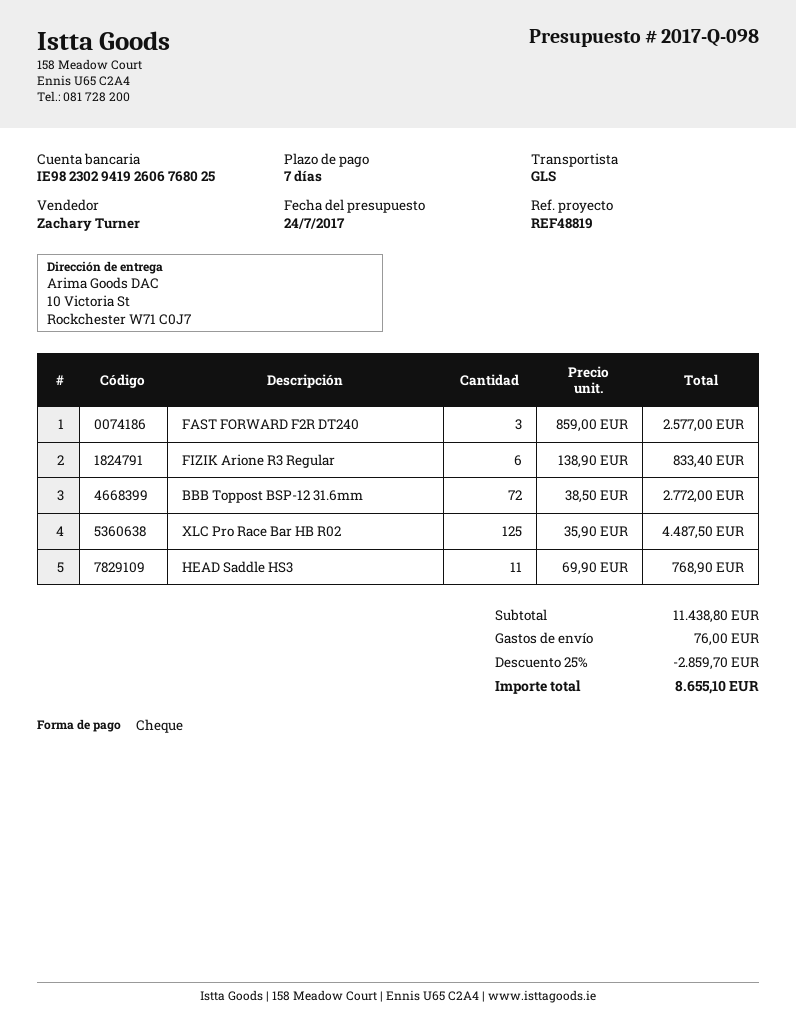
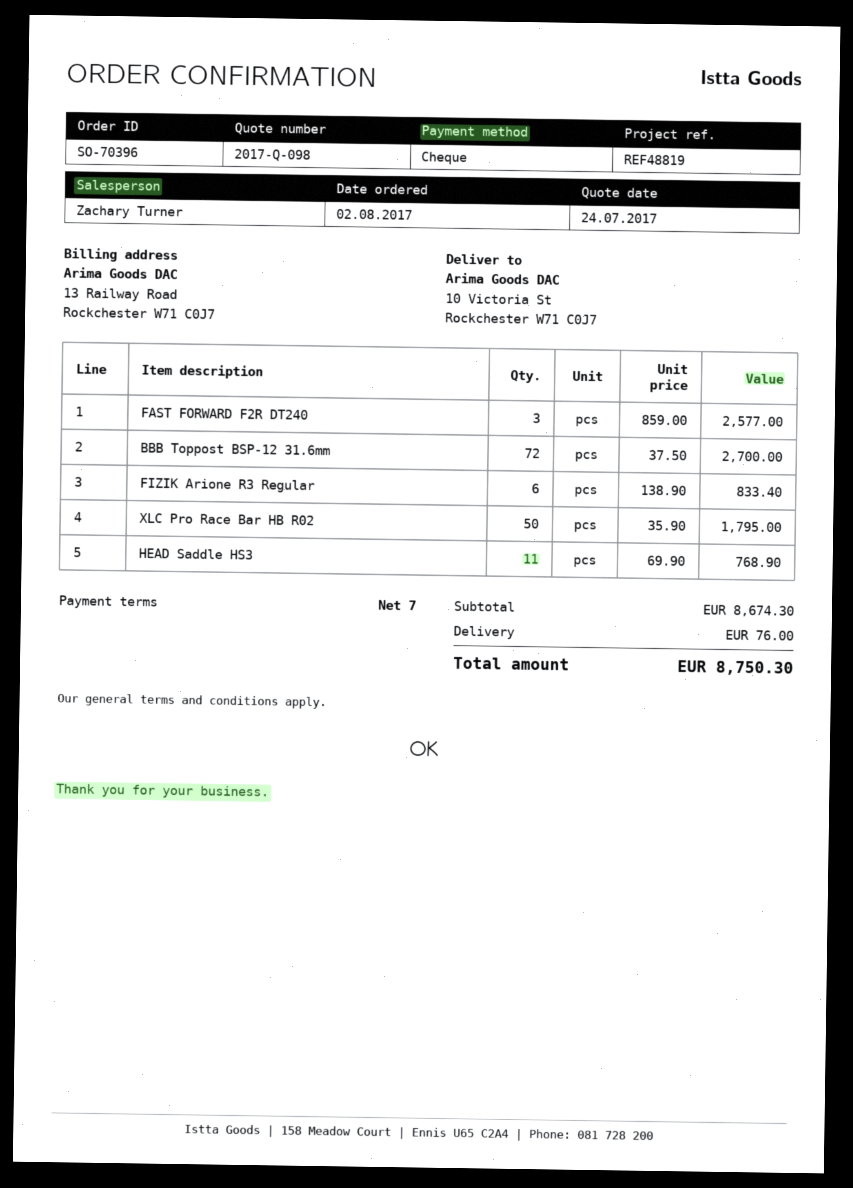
BBB Toppost BSP-12 31.6mm: 72 x 38.50 = 2772.00 -> 72 x 37.50 = 2700.00
XLC Pro Race Bar HB R02: 125 x 35.90 = 4487.50 -> 50 x 35.90 = 1795.00
subtotal: 11438.80 -> 8674.30
discount: 25% = 2859.70 -> none
total: 8655.10 -> 8750.30

